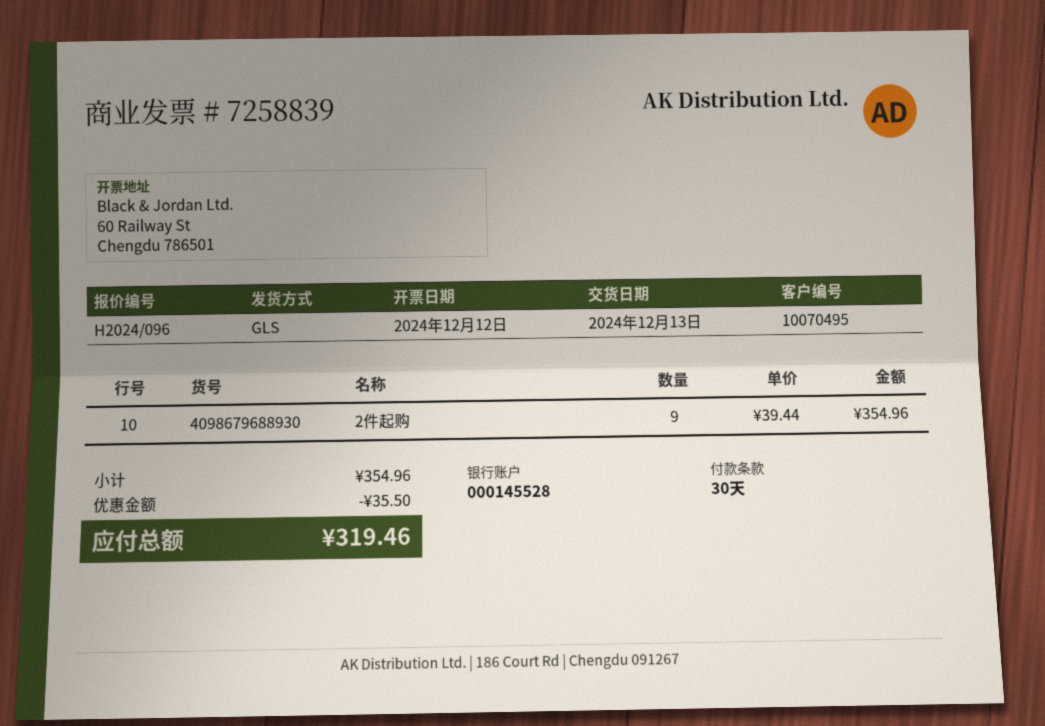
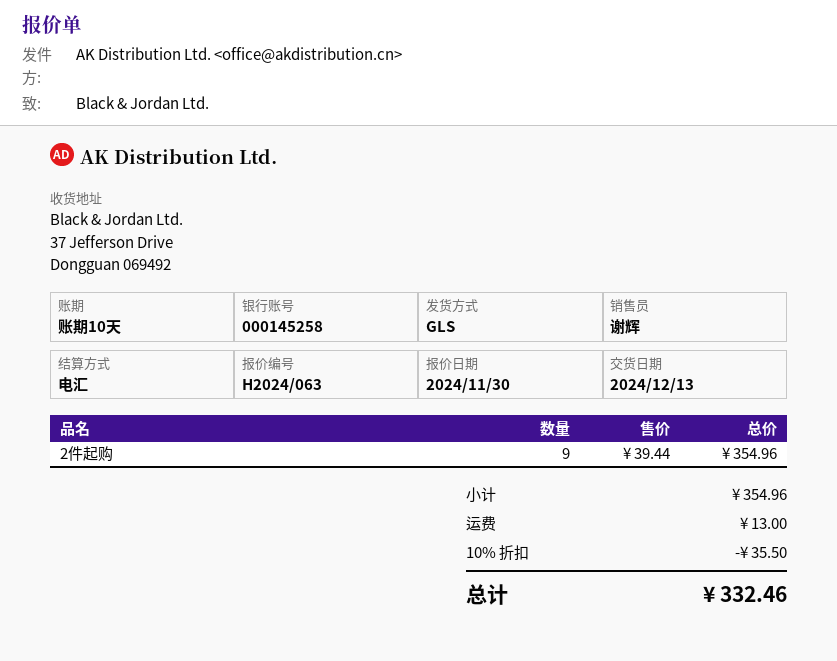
quote number: H2024/096 -> H2024/063
payment terms: 30 days -> 10 days
bank account: 000145528 -> 000145258
shipping: none -> 13.00
total: 319.46 -> 332.46

